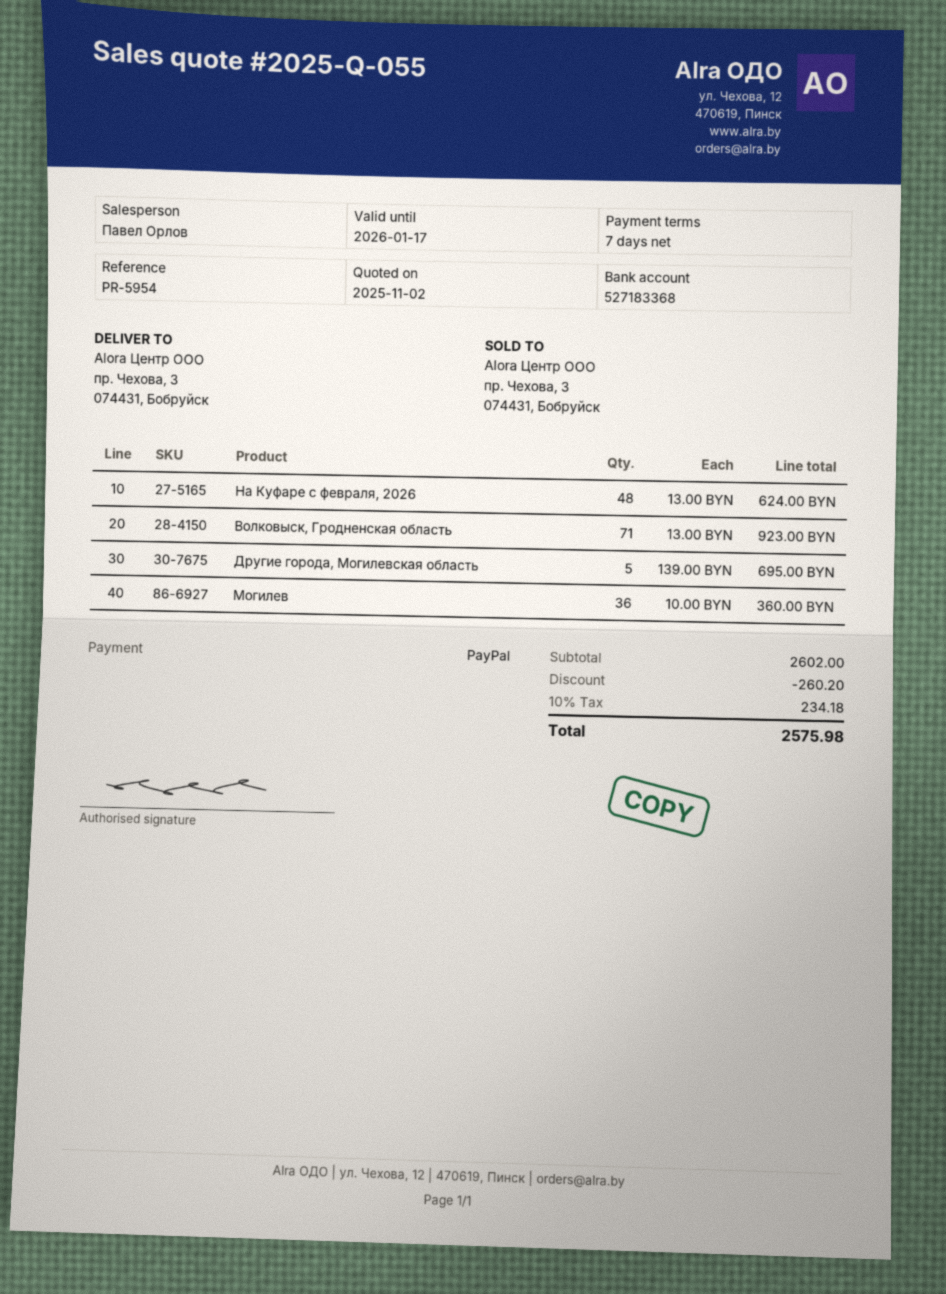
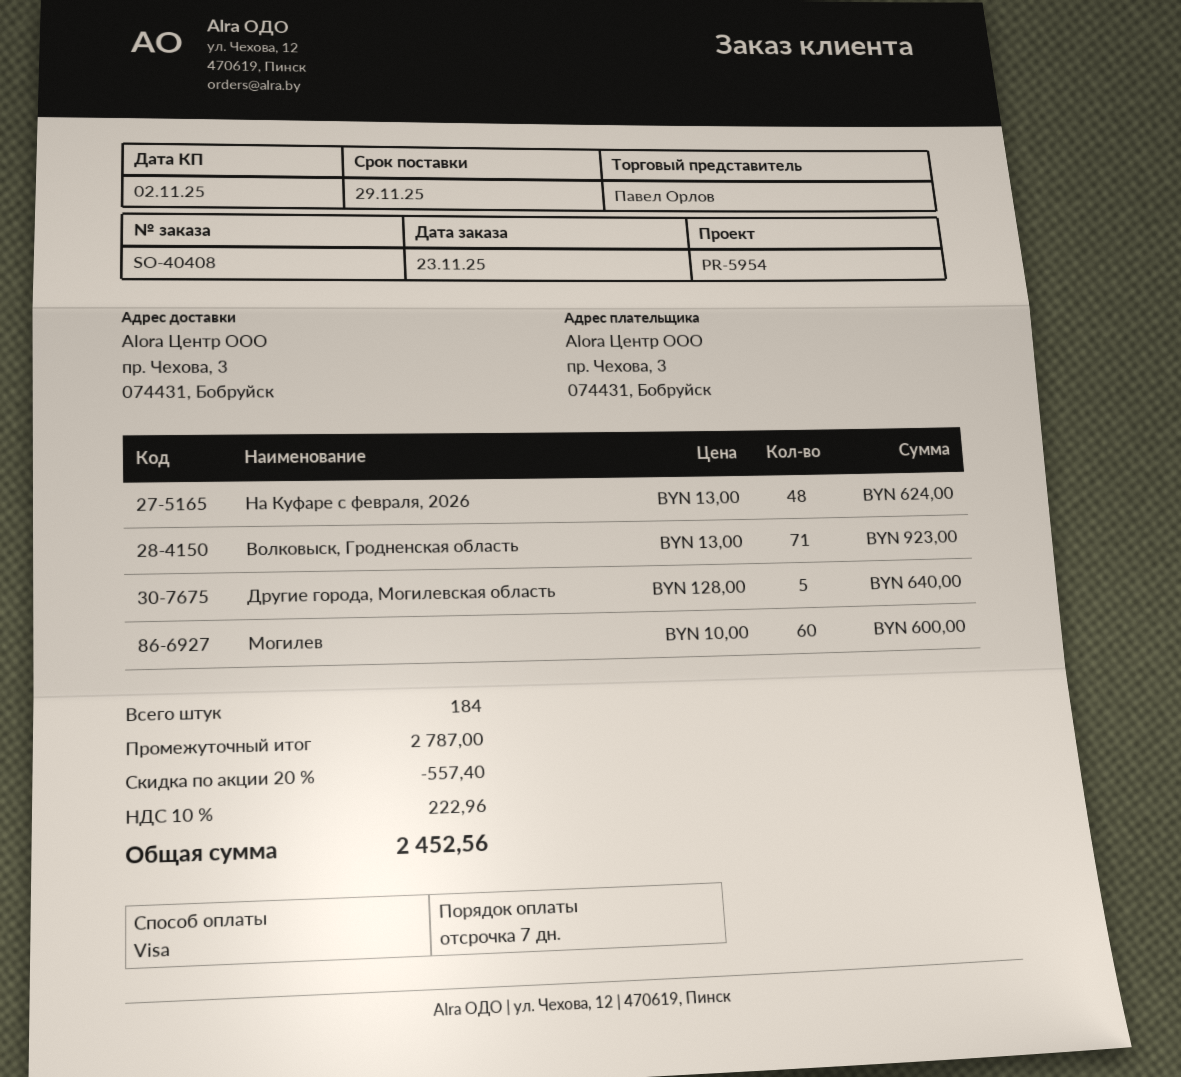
payment method: PayPal -> Visa
Другие города, Могилевская область: 5 x 139.00 = 695.00 -> 5 x 128.00 = 640.00
Могилев: 36 x 10.00 = 360.00 -> 60 x 10.00 = 600.00
subtotal: 2602.00 -> 2787.00
discount: 260.20 -> 557.40
tax: 10% = 234.18 -> 10% = 222.96
total: 2575.98 -> 2452.56

